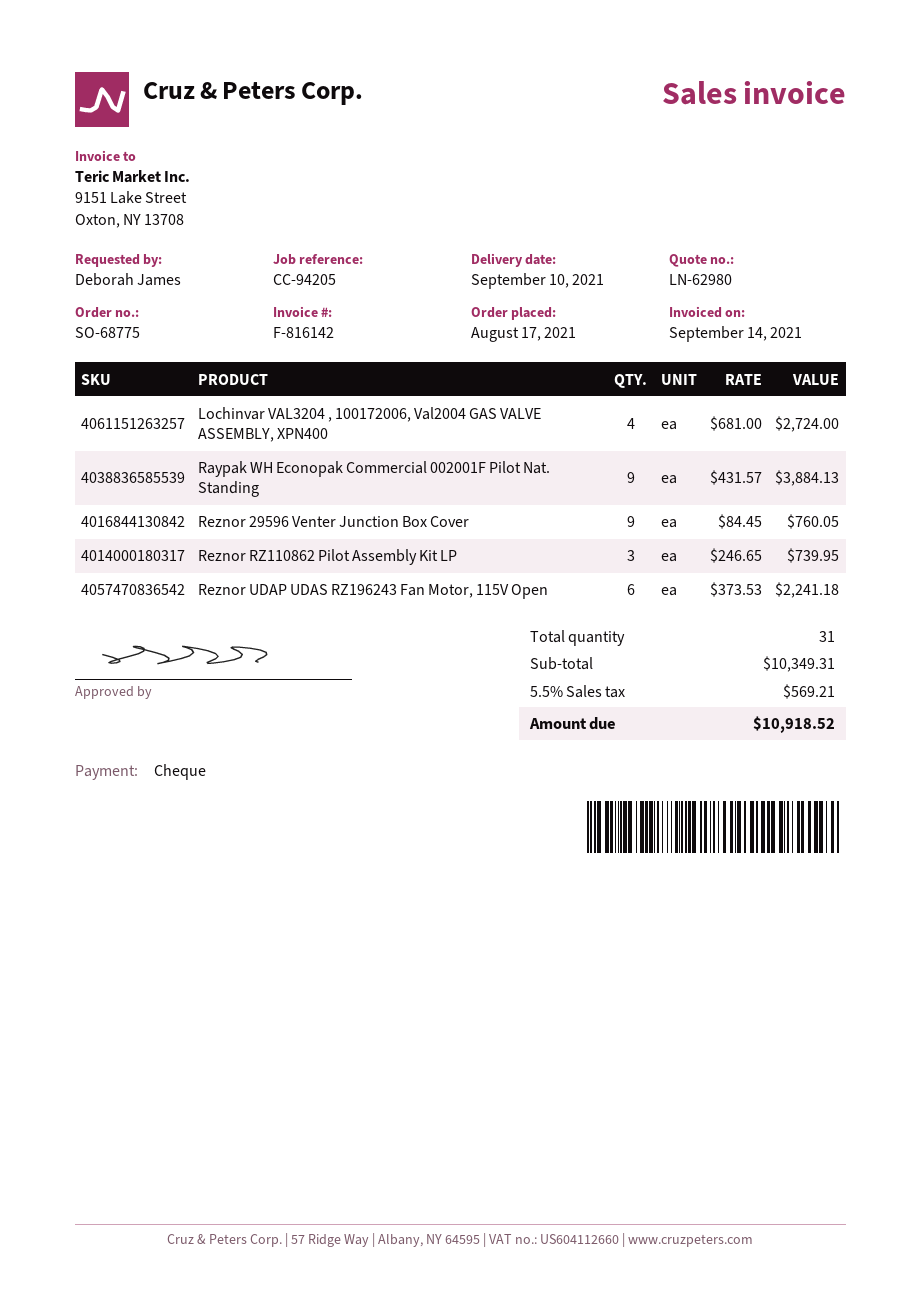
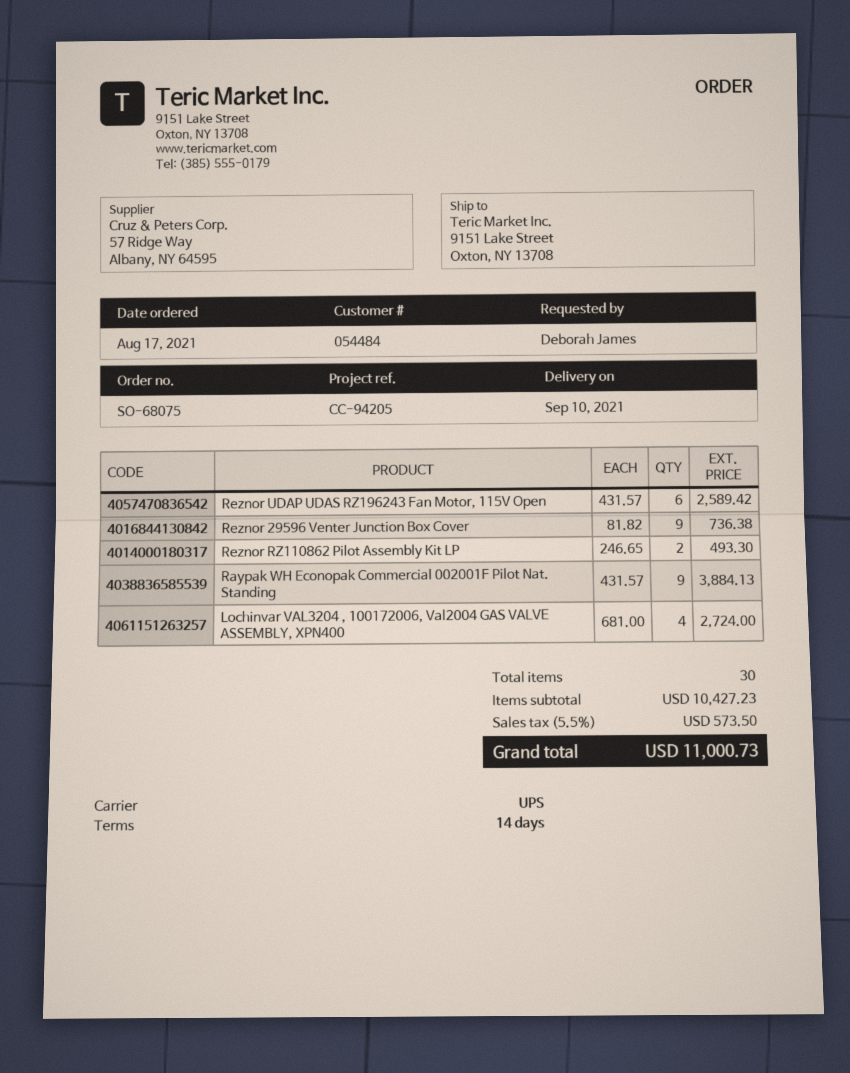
order number: SO-68775 -> SO-68075
Reznor 29596 Venter Junction Box Cover: 9 x 84.45 = 760.05 -> 9 x 81.82 = 736.38
Reznor RZ110862 Pilot Assembly Kit LP: 3 x 246.65 = 739.95 -> 2 x 246.65 = 493.30
Reznor UDAP UDAS RZ196243 Fan Motor, 115V Open: 6 x 373.53 = 2241.18 -> 6 x 431.57 = 2589.42
total quantity: 31 -> 30
subtotal: 10349.31 -> 10427.23
tax: 5.5% = 569.21 -> 5.5% = 573.50
total: 10918.52 -> 11000.73

